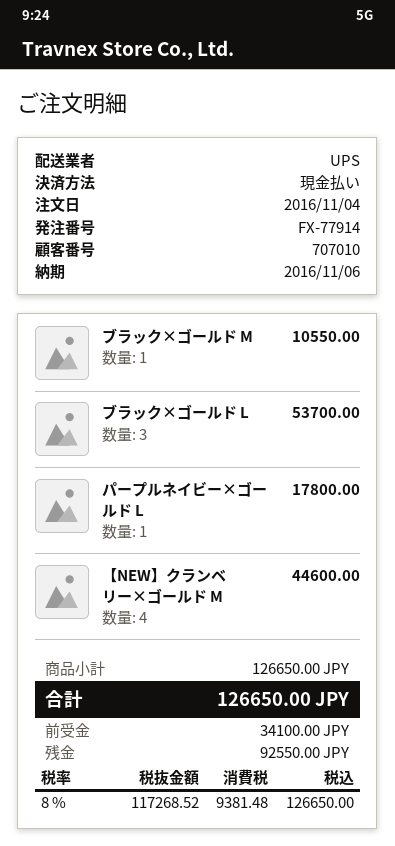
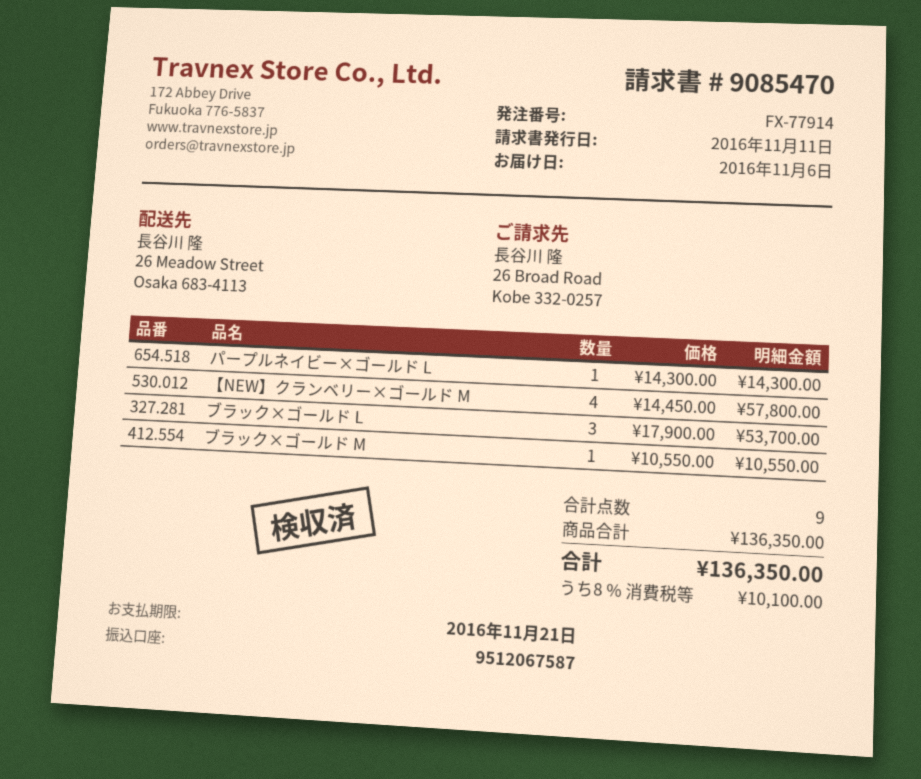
パープルネイビー×ゴールド L: 1 for 17800.00 -> 1 for 14300.00
【NEW】クランベリー×ゴールド M: 4 for 44600.00 -> 4 for 57800.00
subtotal: 126650.00 -> 136350.00
tax: 8% = 9381.48 -> 8% = 10100.00
total: 126650.00 -> 136350.00

